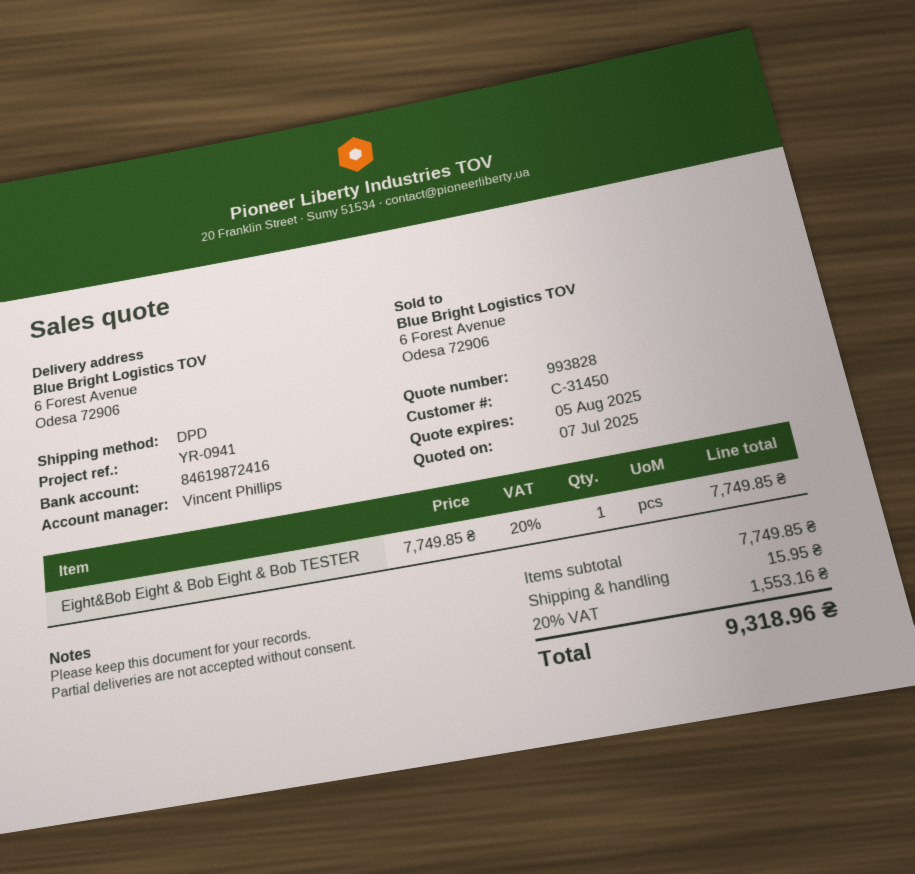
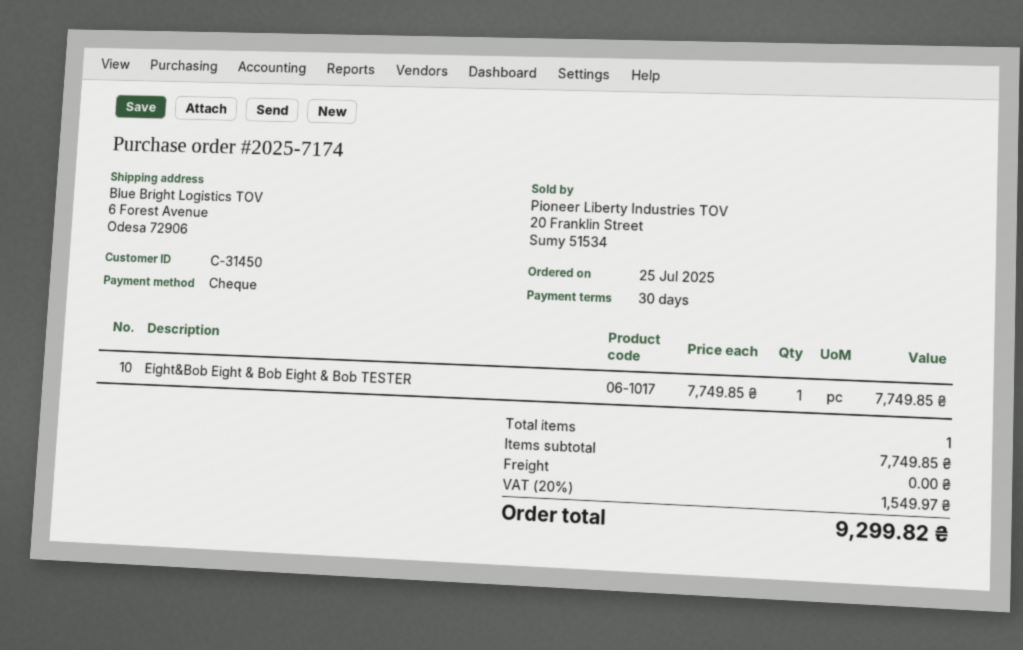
shipping: 15.95 -> 0.00
tax: 20% = 1553.16 -> 20% = 1549.97
total: 9318.96 -> 9299.82

